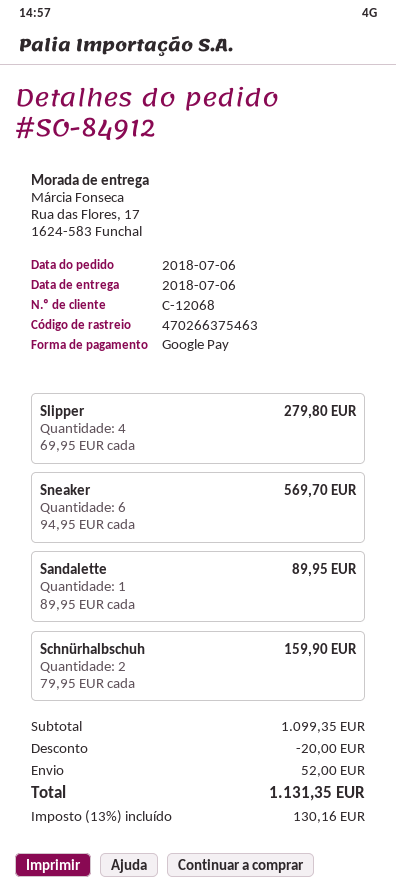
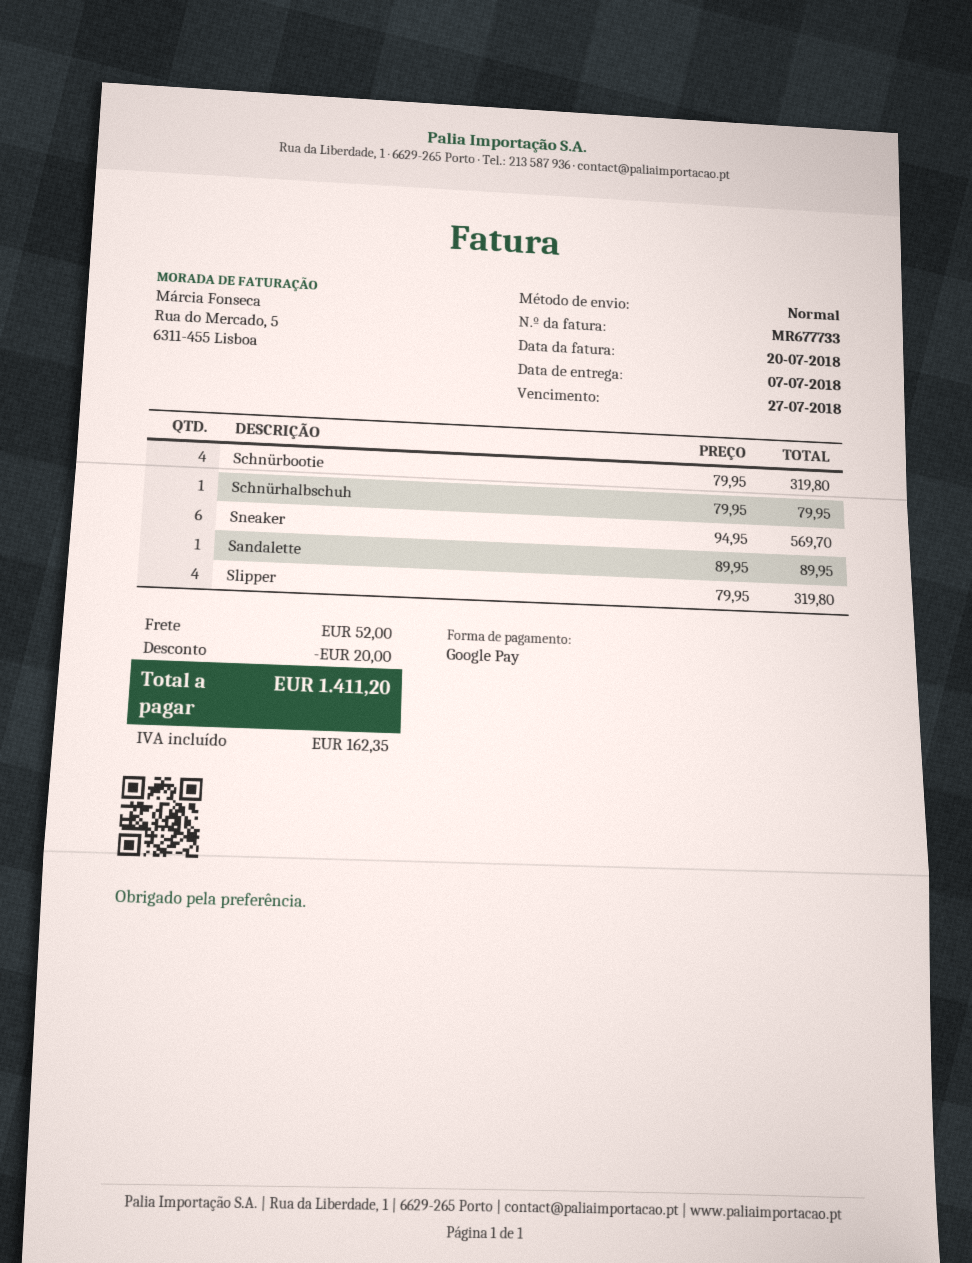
delivery date: 2018-07-06 -> 2018-07-07
Slipper: 4 x 69.95 = 279.80 -> 4 x 79.95 = 319.80
Schnürhalbschuh: 2 x 79.95 = 159.90 -> 1 x 79.95 = 79.95
Schnürbootie: none -> 4 x 79.95 = 319.80
tax: 130.16 -> 162.35
total: 1131.35 -> 1411.20

